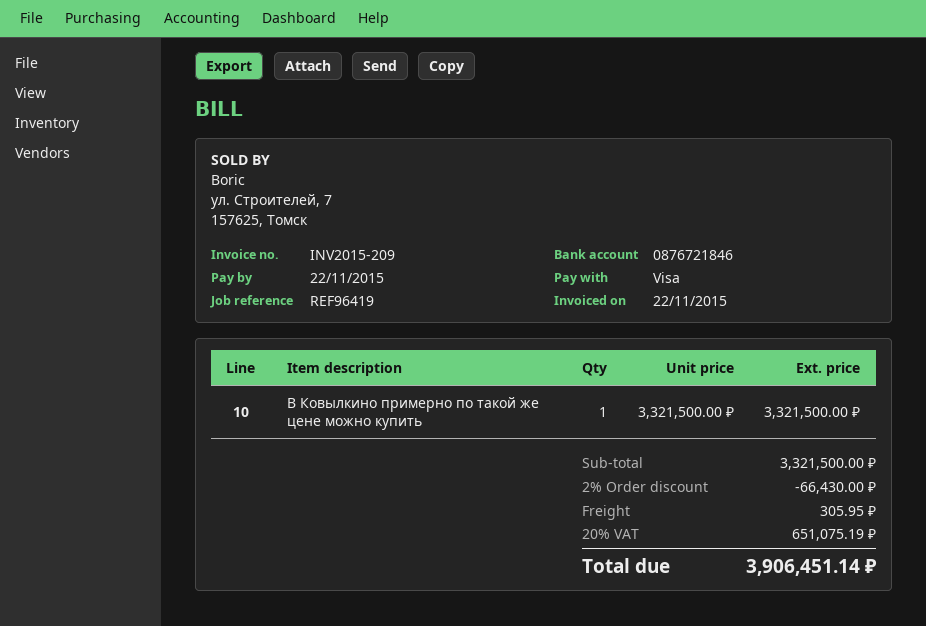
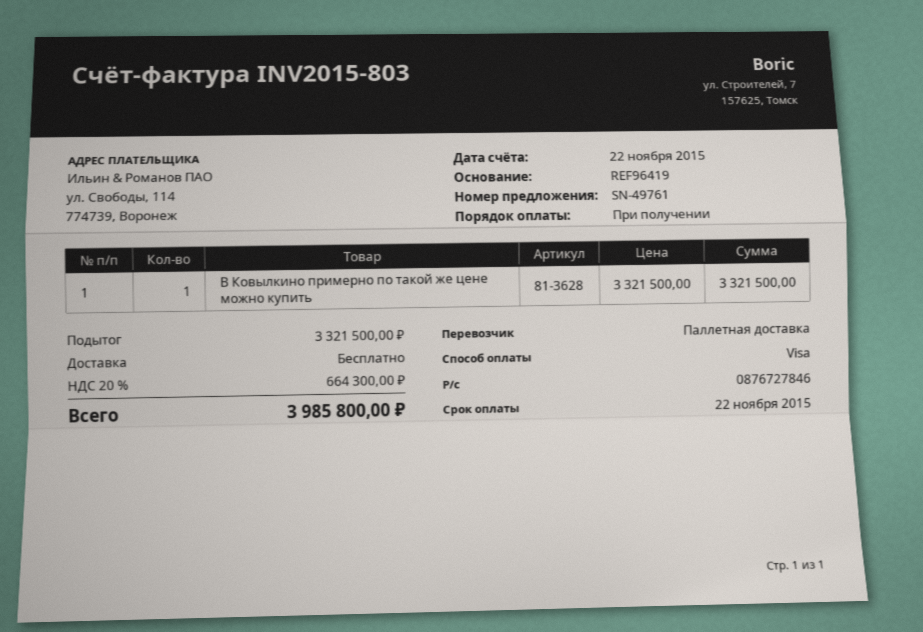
invoice number: INV2015-209 -> INV2015-803
bank account: 0876721846 -> 0876727846
discount: 2% = 66430.00 -> none
shipping: 305.95 -> 0.00
tax: 20% = 651075.19 -> 20% = 664300.00
total: 3906451.14 -> 3985800.00

